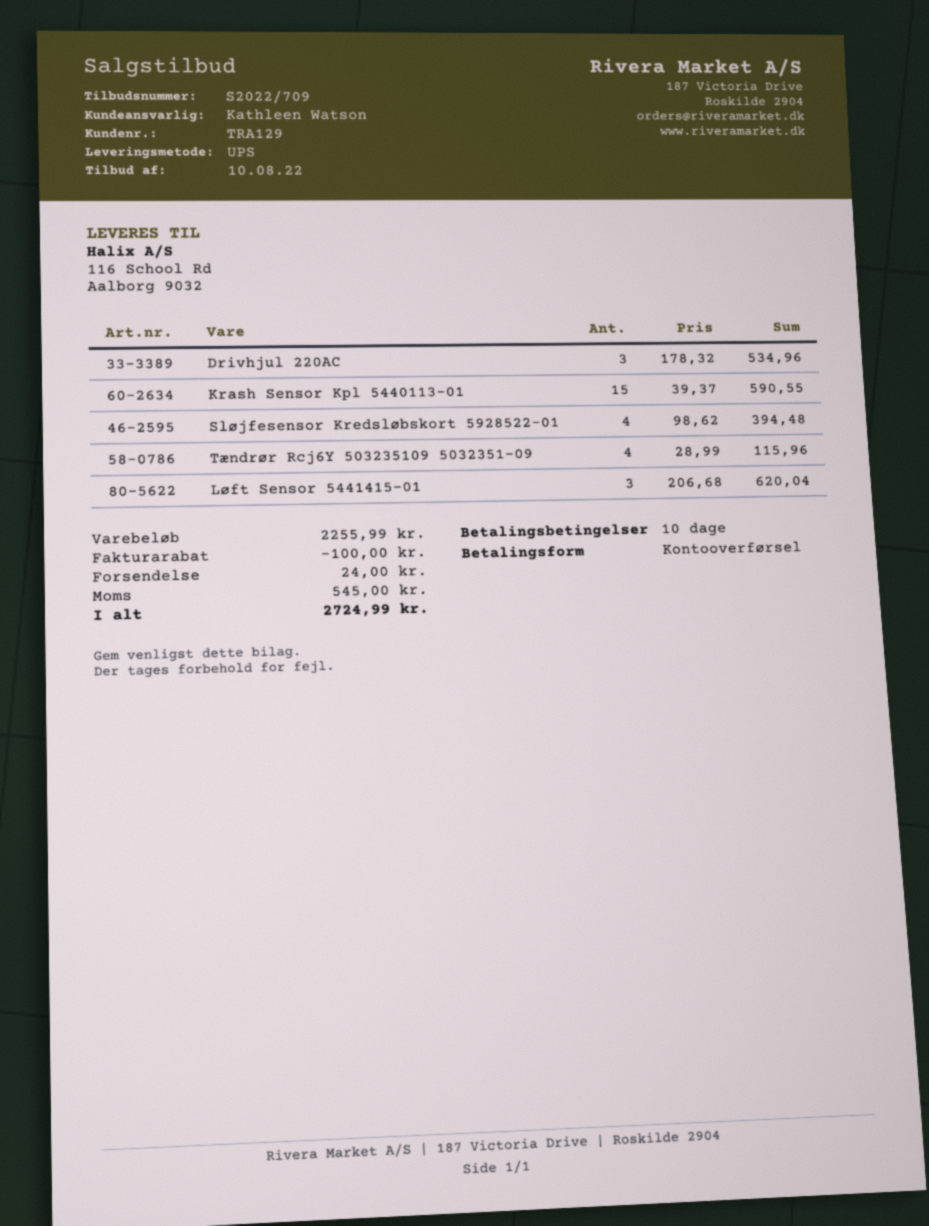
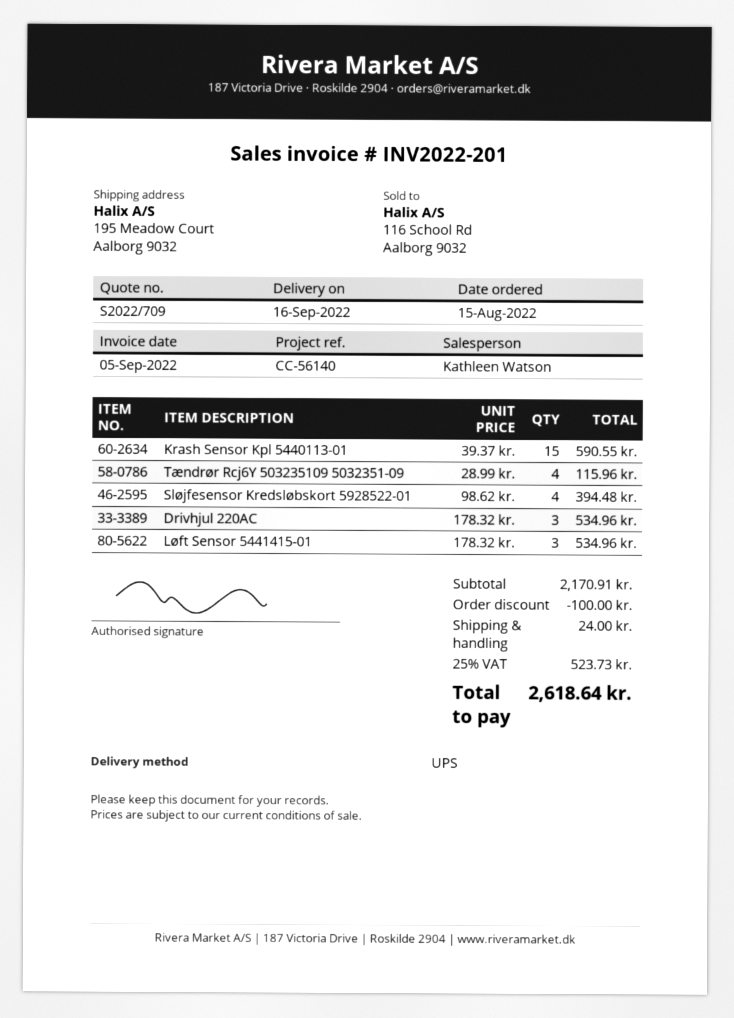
ship to: 116 School Rd, Aalborg 9032 -> 195 Meadow Court, Aalborg 9032
Løft Sensor 5441415-01: 3 x 206.68 = 620.04 -> 3 x 178.32 = 534.96
subtotal: 2255.99 -> 2170.91
tax: 545.00 -> 523.73
total: 2724.99 -> 2618.64

